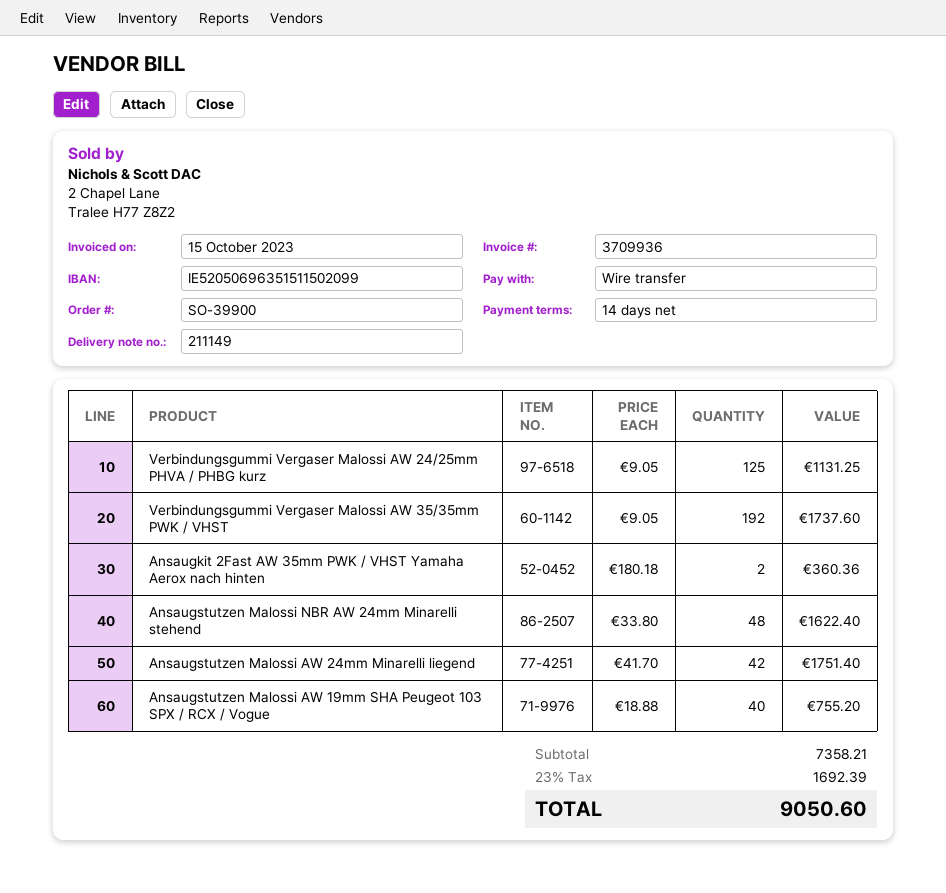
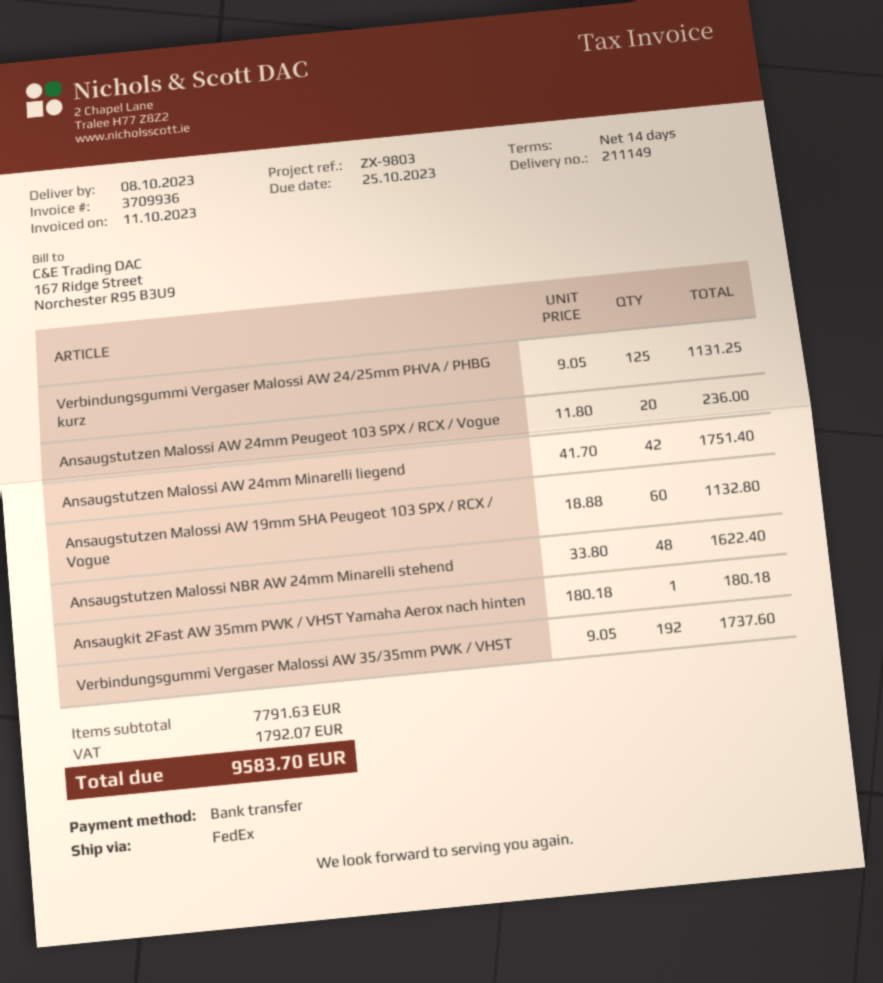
invoice date: 2023-10-15 -> 2023-10-11
Ansaugkit 2Fast AW 35mm PWK / VHST Yamaha Aerox nach hinten: 2 x 180.18 = 360.36 -> 1 x 180.18 = 180.18
Ansaugstutzen Malossi AW 19mm SHA Peugeot 103 SPX / RCX / Vogue: 40 x 18.88 = 755.20 -> 60 x 18.88 = 1132.80
Ansaugstutzen Malossi AW 24mm Peugeot 103 SPX / RCX / Vogue: none -> 20 x 11.80 = 236.00
subtotal: 7358.21 -> 7791.63
tax: 1692.39 -> 1792.07
total: 9050.60 -> 9583.70

